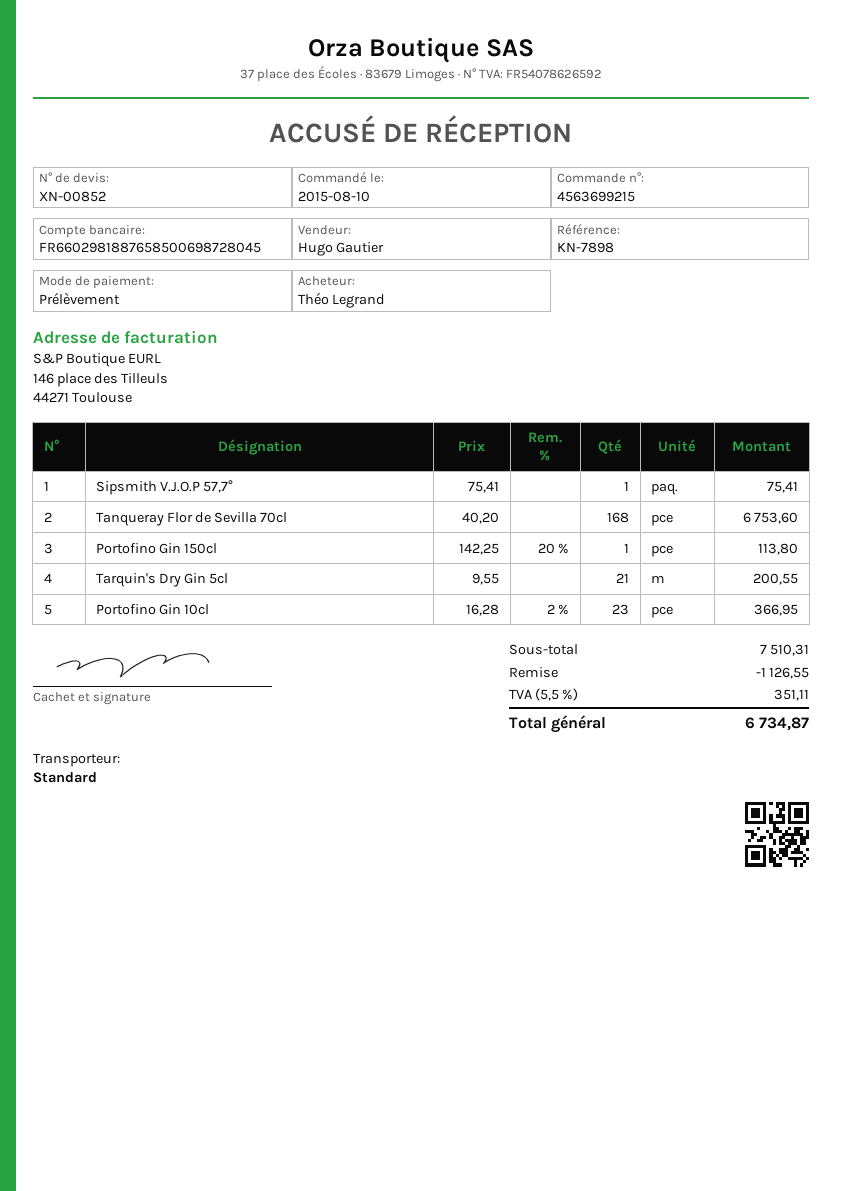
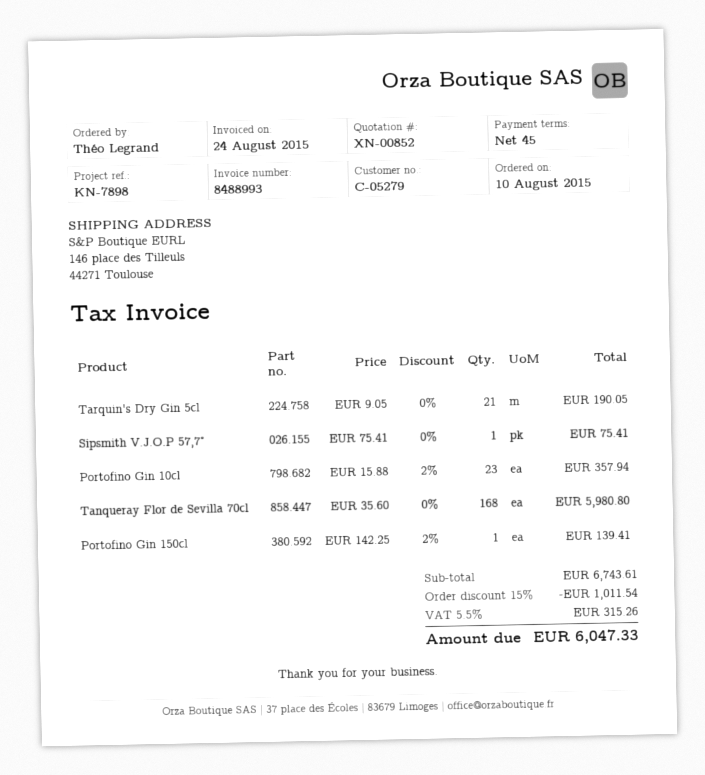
Tanqueray Flor de Sevilla 70cl: 168 x 40.20 = 6753.60 -> 168 x 35.60 = 5980.80
Portofino Gin 150cl: 1 x 142.25 - 20% = 113.80 -> 1 x 142.25 - 2% = 139.41
Tarquin's Dry Gin 5cl: 21 x 9.55 = 200.55 -> 21 x 9.05 = 190.05
Portofino Gin 10cl: 23 x 16.28 - 2% = 366.95 -> 23 x 15.88 - 2% = 357.94
subtotal: 7510.31 -> 6743.61
discount: 1126.55 -> 1011.54
tax: 5.5% = 351.11 -> 5.5% = 315.26
total: 6734.87 -> 6047.33

